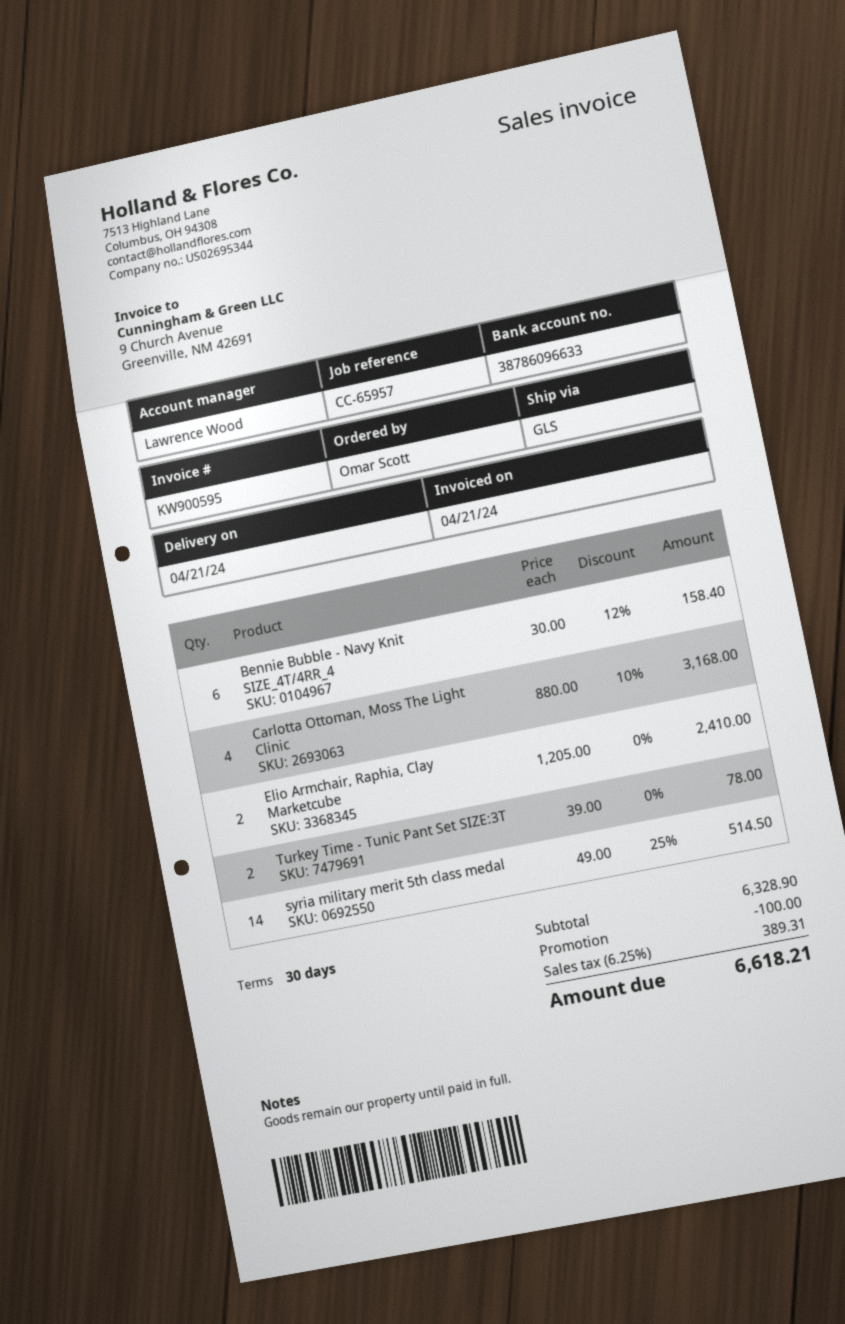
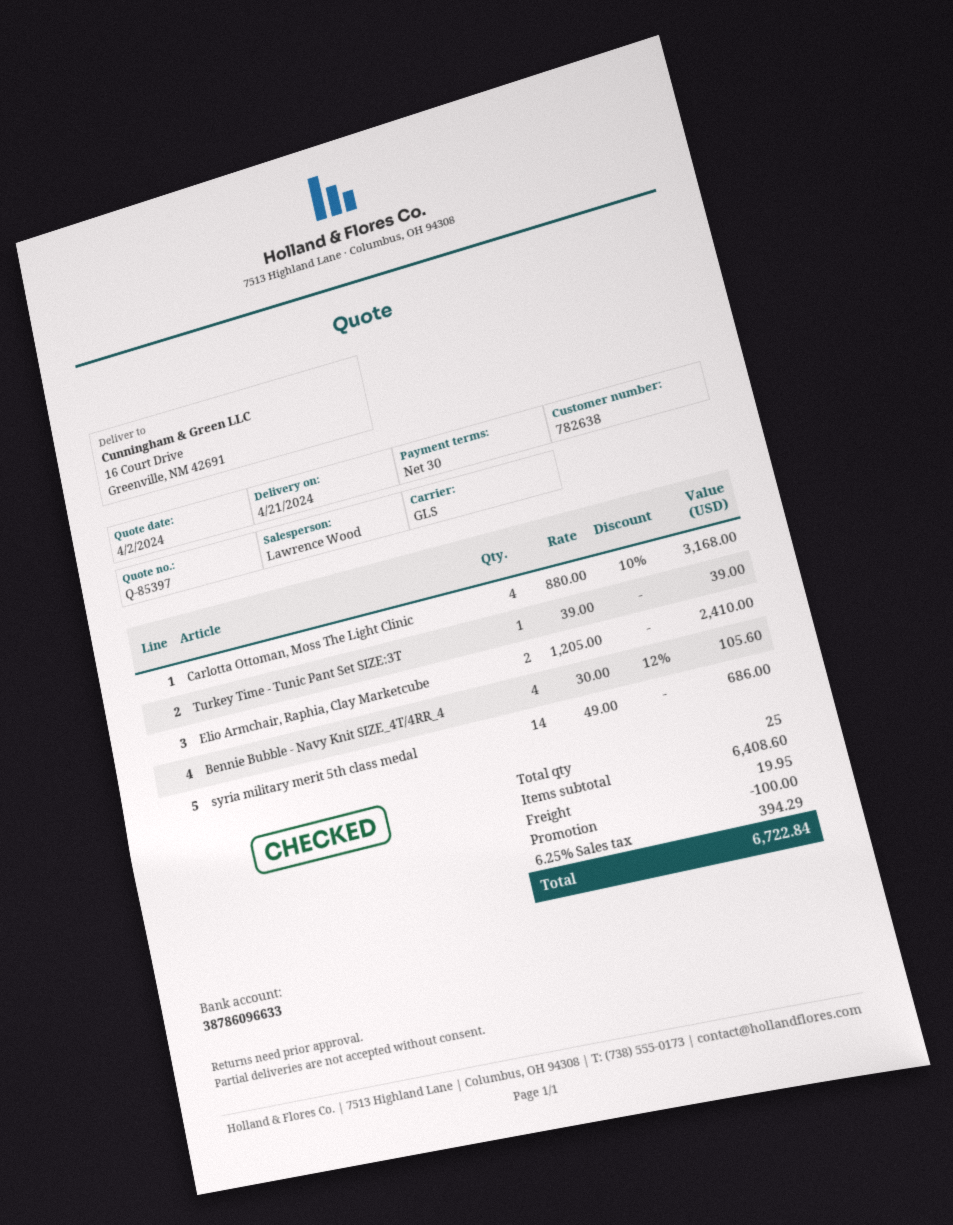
Bennie Bubble - Navy Knit SIZE_4T/4RR_4: 6 x 30.00 - 12% = 158.40 -> 4 x 30.00 - 12% = 105.60
Turkey Time - Tunic Pant Set SIZE:3T: 2 x 39.00 = 78.00 -> 1 x 39.00 = 39.00
syria military merit 5th class medal: 14 x 49.00 - 25% = 514.50 -> 14 x 49.00 = 686.00
subtotal: 6328.90 -> 6408.60
shipping: none -> 19.95
tax: 6.25% = 389.31 -> 6.25% = 394.29
total: 6618.21 -> 6722.84

